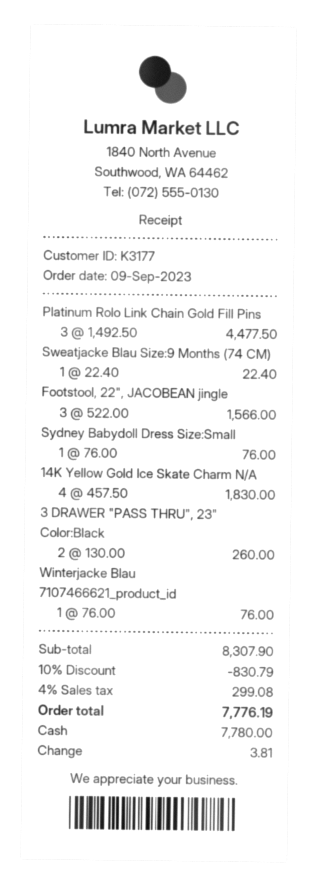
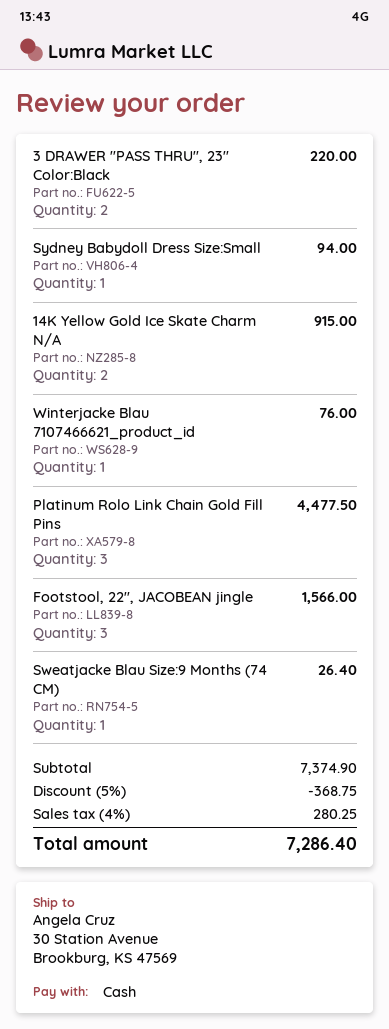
Sweatjacke Blau Size:9 Months (74 CM): 1 for 22.40 -> 1 for 26.40
Sydney Babydoll Dress Size:Small: 1 for 76.00 -> 1 for 94.00
14K Yellow Gold Ice Skate Charm N/A: 4 for 1830.00 -> 2 for 915.00
3 DRAWER "PASS THRU", 23" Color:Black: 2 for 260.00 -> 2 for 220.00
subtotal: 8307.90 -> 7374.90
discount: 10% = 830.79 -> 5% = 368.75
tax: 4% = 299.08 -> 4% = 280.25
total: 7776.19 -> 7286.40

